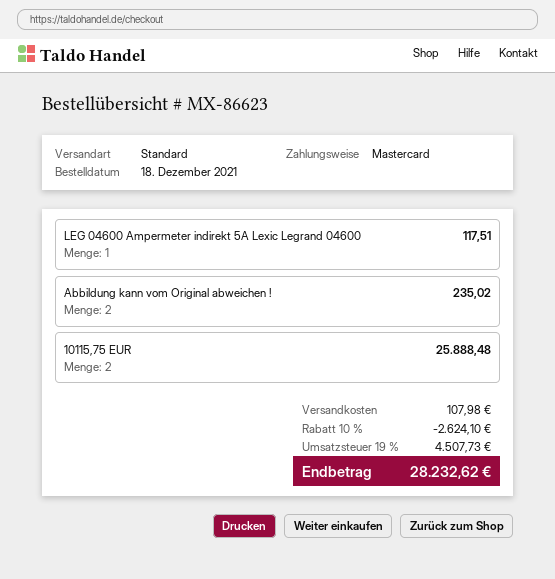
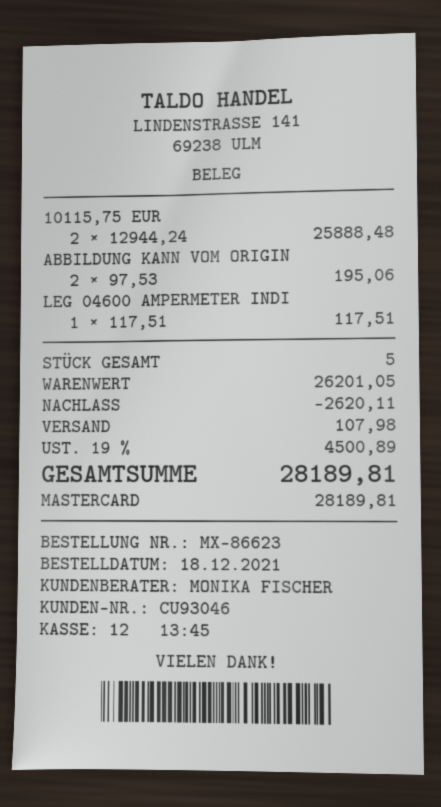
Abbildung kann vom Original abweichen !: 2 for 235.02 -> 2 for 195.06
discount: 2624.10 -> 2620.11
tax: 19% = 4507.73 -> 19% = 4500.89
total: 28232.62 -> 28189.81

